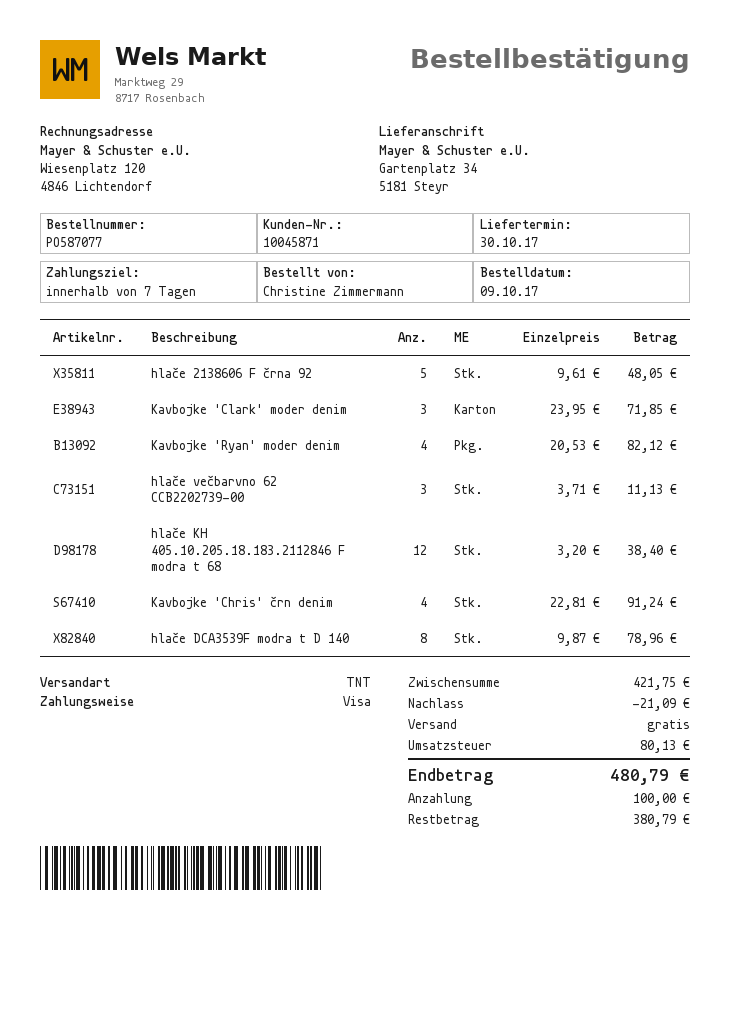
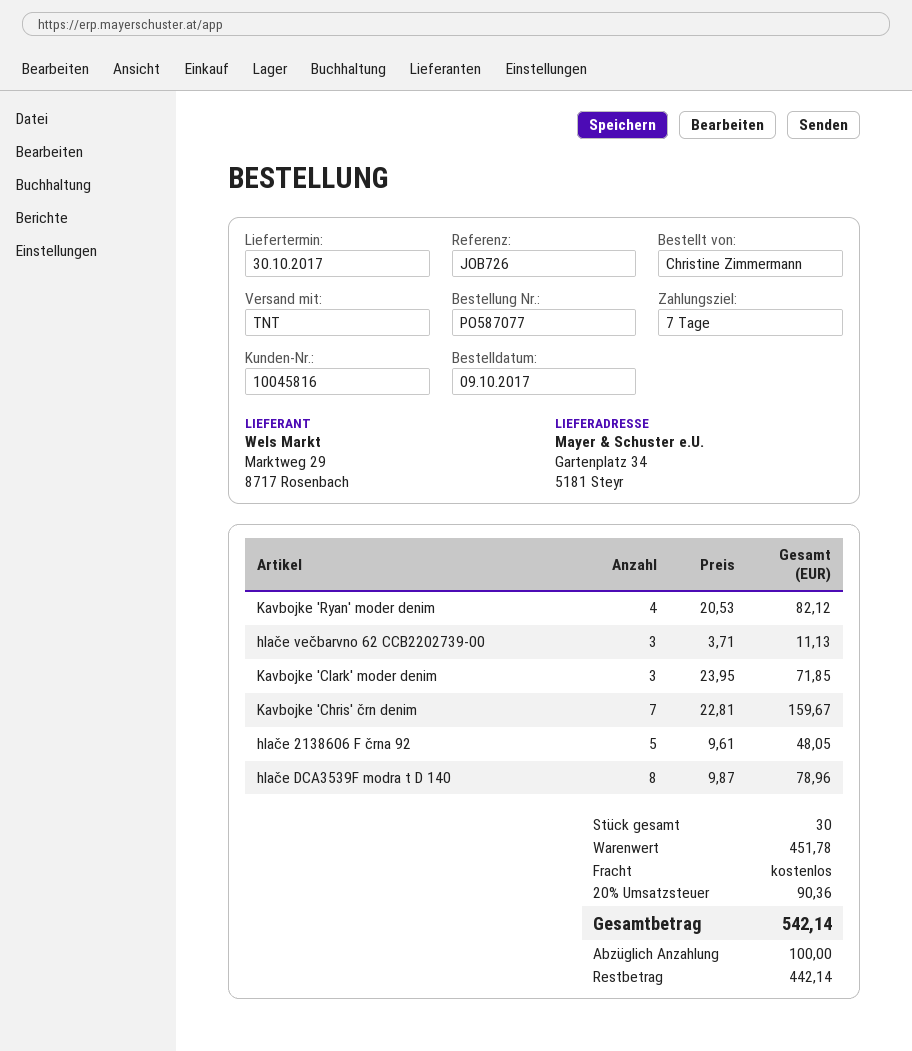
customer number: 10045871 -> 10045816
hlače KH 405.10.205.18.183.2112846 F modra t 68: 12 x 3.20 = 38.40 -> none
Kavbojke 'Chris' črn denim: 4 x 22.81 = 91.24 -> 7 x 22.81 = 159.67
subtotal: 421.75 -> 451.78
discount: 21.09 -> none
tax: 80.13 -> 90.36
total: 480.79 -> 542.14
balance: 380.79 -> 442.14

